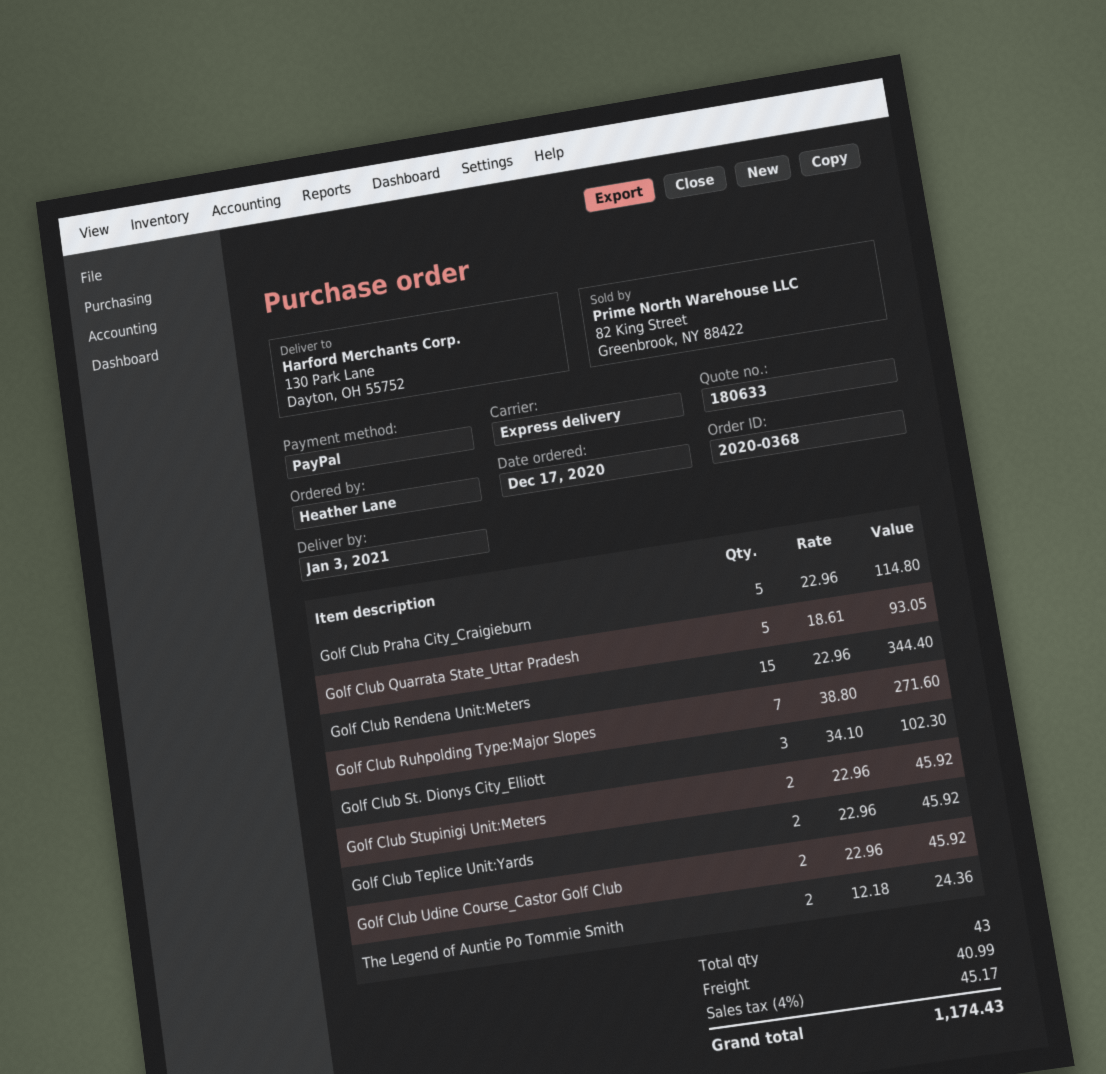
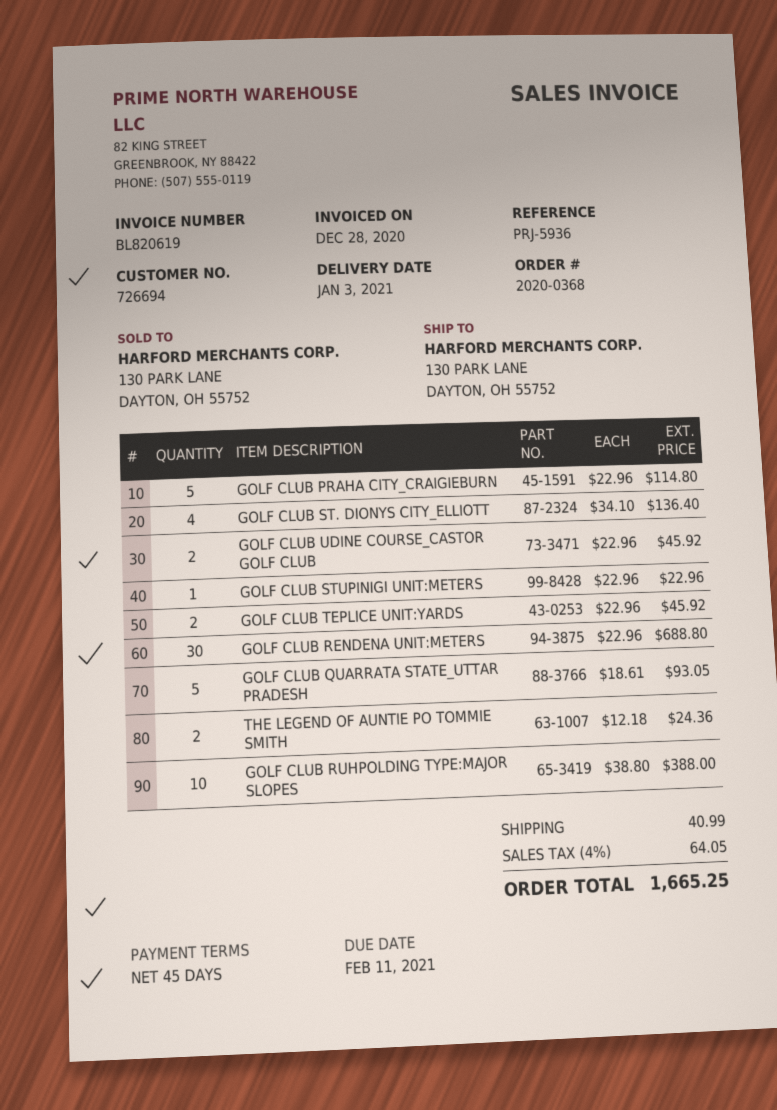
Golf Club Rendena Unit:Meters: 15 x 22.96 = 344.40 -> 30 x 22.96 = 688.80
Golf Club Ruhpolding Type:Major Slopes: 7 x 38.80 = 271.60 -> 10 x 38.80 = 388.00
Golf Club St. Dionys City_Elliott: 3 x 34.10 = 102.30 -> 4 x 34.10 = 136.40
Golf Club Stupinigi Unit:Meters: 2 x 22.96 = 45.92 -> 1 x 22.96 = 22.96
tax: 4% = 45.17 -> 4% = 64.05
total: 1174.43 -> 1665.25

